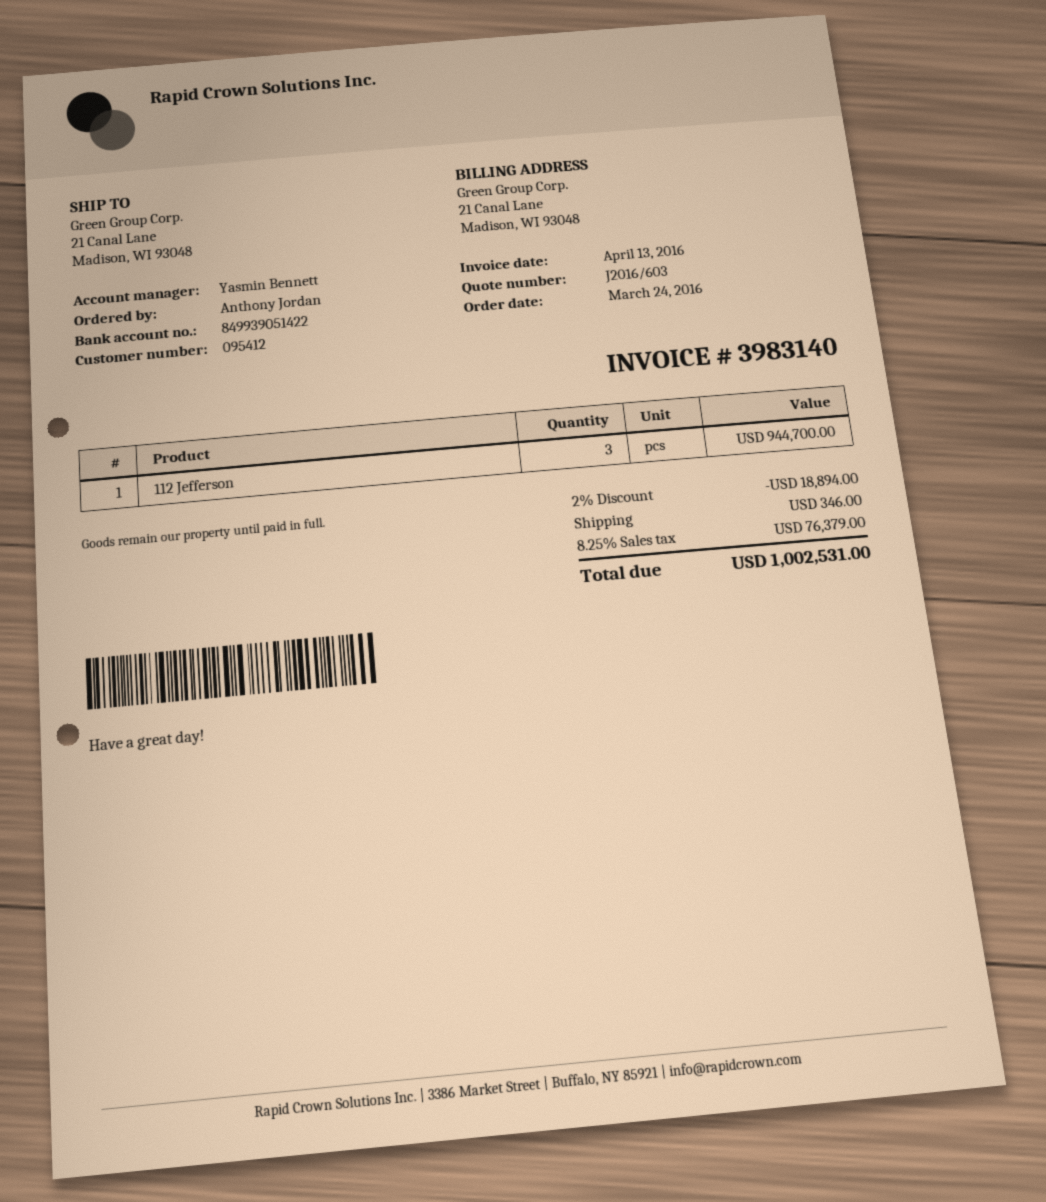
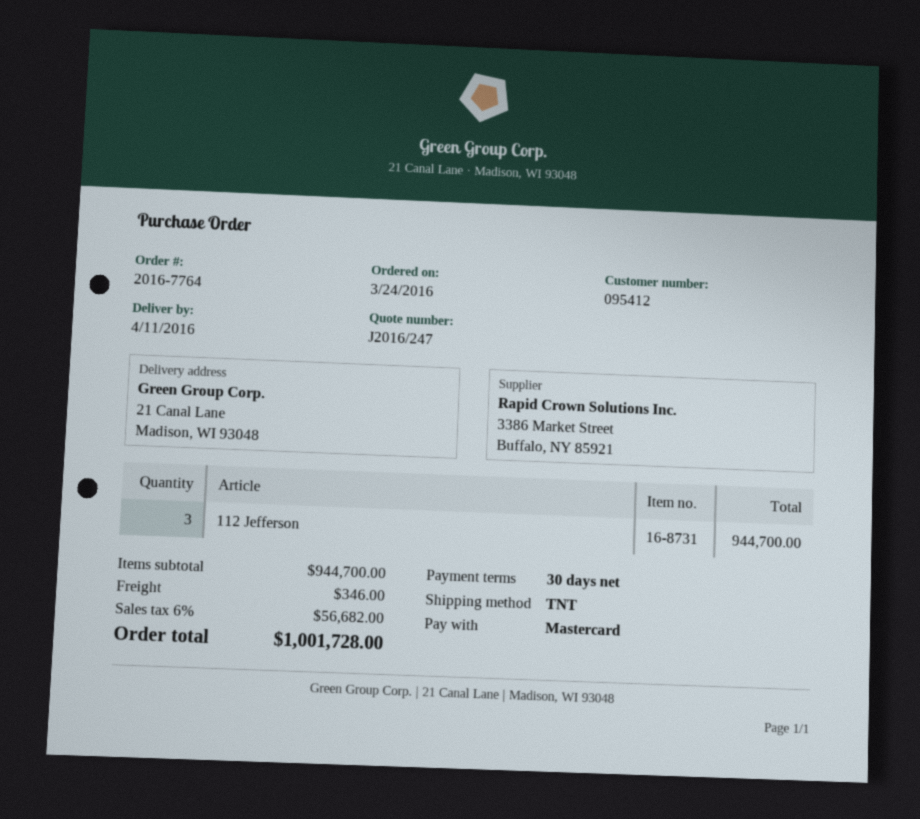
quote number: J2016/603 -> J2016/247
discount: 2% = 18894.00 -> none
tax: 8.25% = 76379.00 -> 6% = 56682.00
total: 1002531.00 -> 1001728.00

